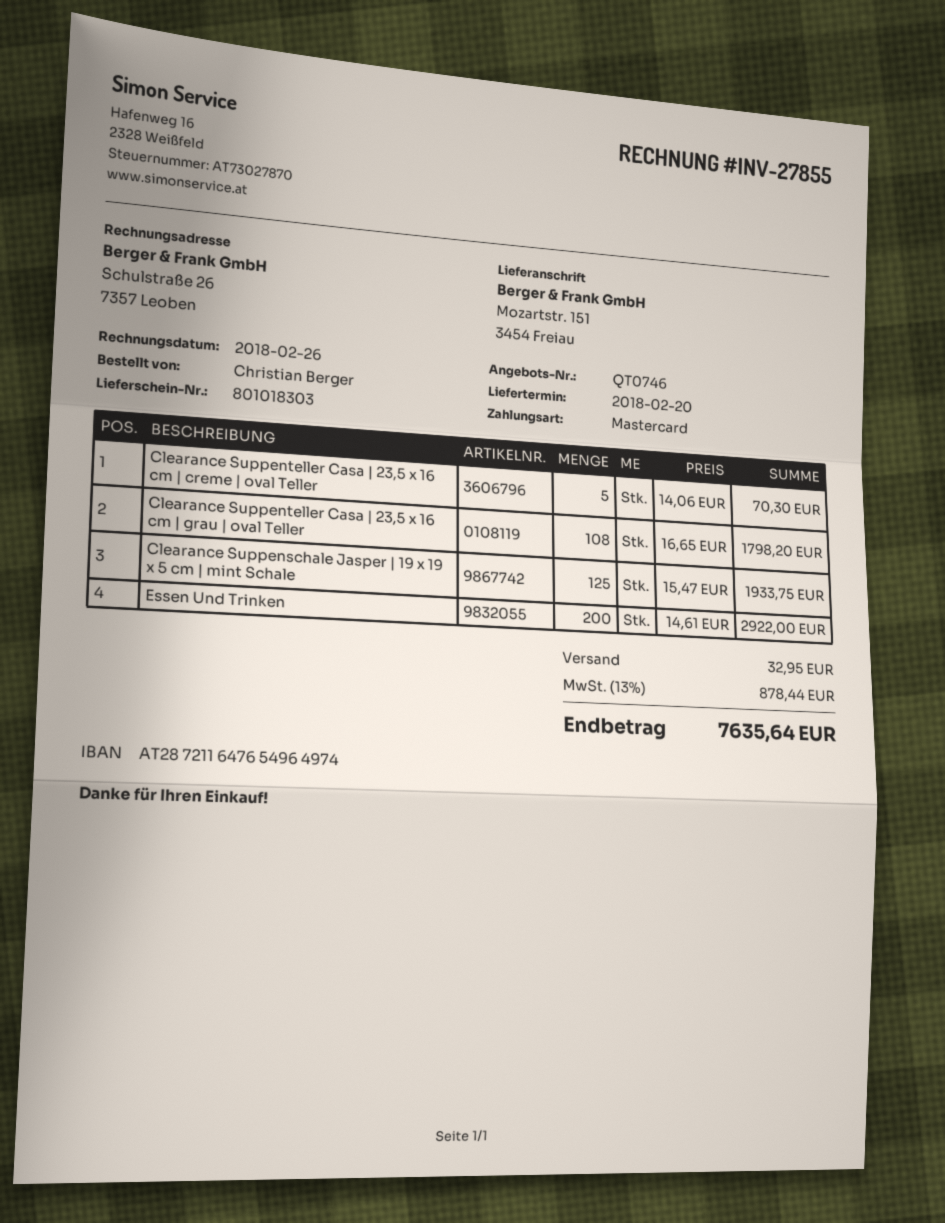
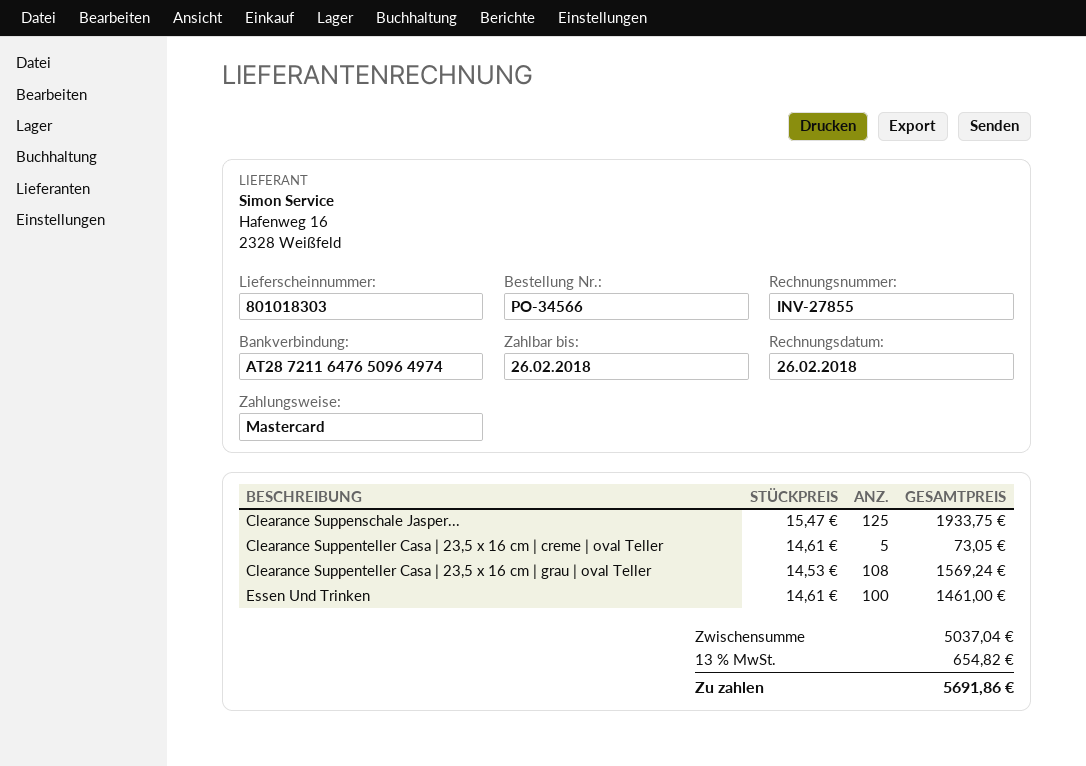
bank account: AT287211647654964974 -> AT287211647650964974
Clearance Suppenteller Casa | 23,5 x 16 cm | creme | oval Teller: 5 x 14.06 = 70.30 -> 5 x 14.61 = 73.05
Clearance Suppenteller Casa | 23,5 x 16 cm | grau | oval Teller: 108 x 16.65 = 1798.20 -> 108 x 14.53 = 1569.24
Essen Und Trinken: 200 x 14.61 = 2922.00 -> 100 x 14.61 = 1461.00
shipping: 32.95 -> none
tax: 13% = 878.44 -> 13% = 654.82
total: 7635.64 -> 5691.86

